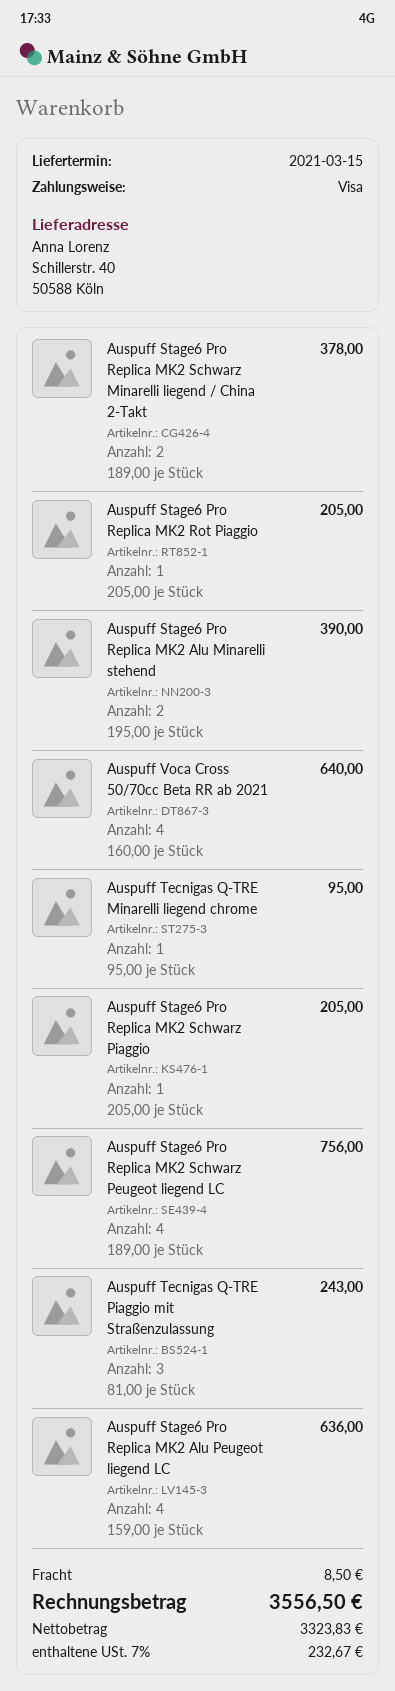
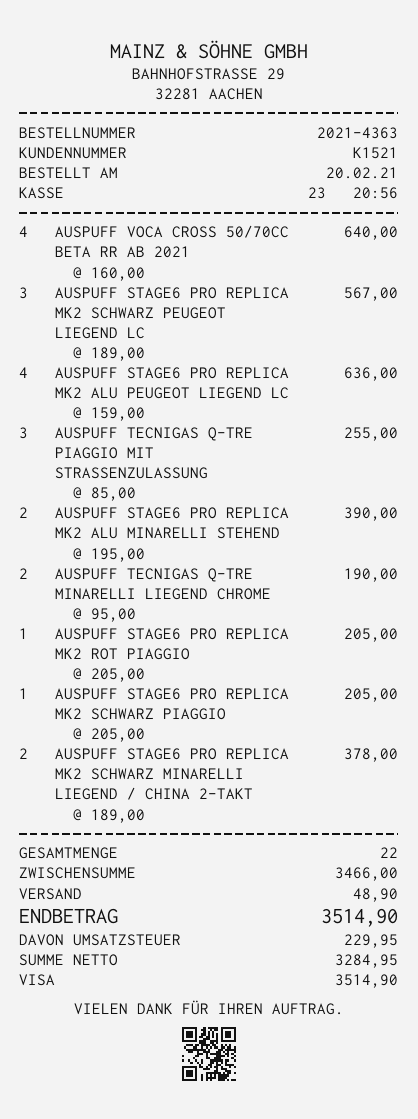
Auspuff Tecnigas Q-TRE Minarelli liegend chrome: 1 x 95.00 = 95.00 -> 2 x 95.00 = 190.00
Auspuff Stage6 Pro Replica MK2 Schwarz Peugeot liegend LC: 4 x 189.00 = 756.00 -> 3 x 189.00 = 567.00
Auspuff Tecnigas Q-TRE Piaggio mit Straßenzulassung: 3 x 81.00 = 243.00 -> 3 x 85.00 = 255.00
shipping: 8.50 -> 48.90
net: 3323.83 -> 3284.95
tax: 232.67 -> 229.95
total: 3556.50 -> 3514.90

